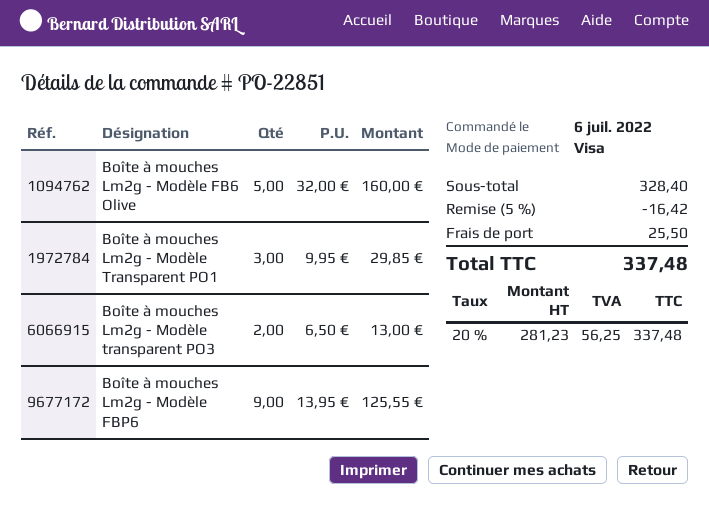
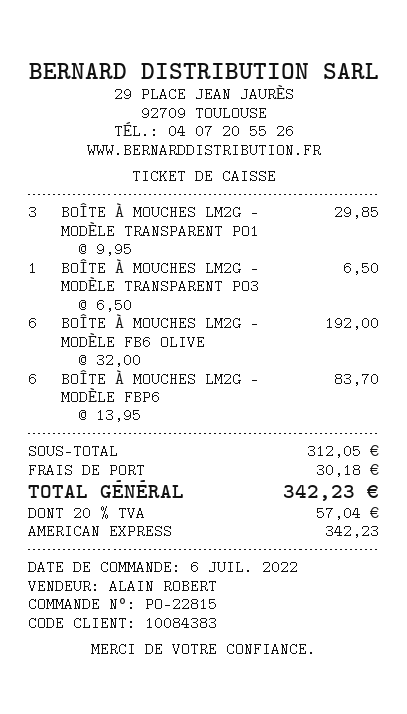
order number: PO-22851 -> PO-22815
payment method: Visa -> American Express
Boîte à mouches Lm2g - Modèle FB6 Olive: 5 x 32.00 = 160.00 -> 6 x 32.00 = 192.00
Boîte à mouches Lm2g - Modèle transparent PO3: 2 x 6.50 = 13.00 -> 1 x 6.50 = 6.50
Boîte à mouches Lm2g - Modèle FBP6: 9 x 13.95 = 125.55 -> 6 x 13.95 = 83.70
subtotal: 328.40 -> 312.05
discount: 5% = 16.42 -> none
shipping: 25.50 -> 30.18
tax: 20% = 56.25 -> 20% = 57.04
total: 337.48 -> 342.23

